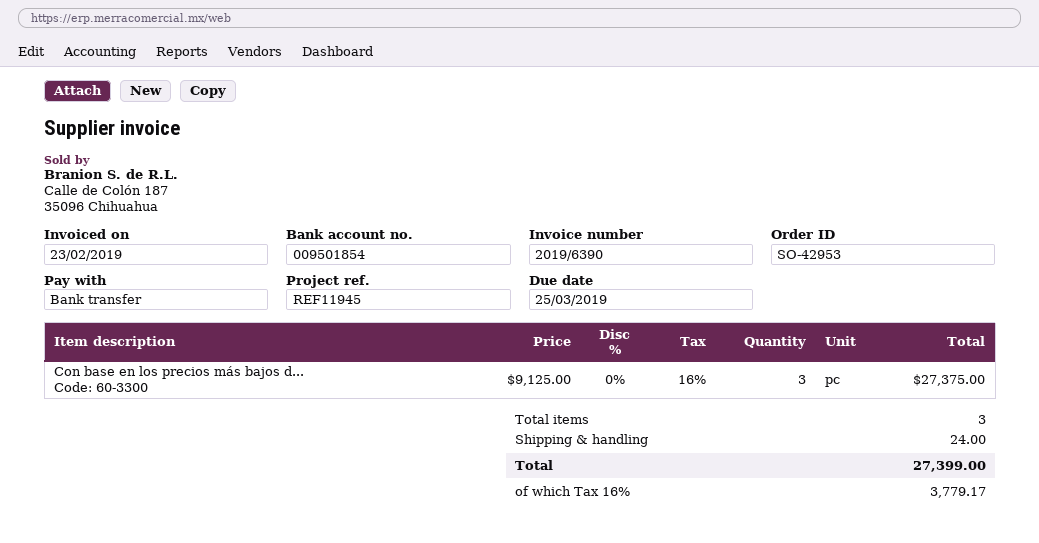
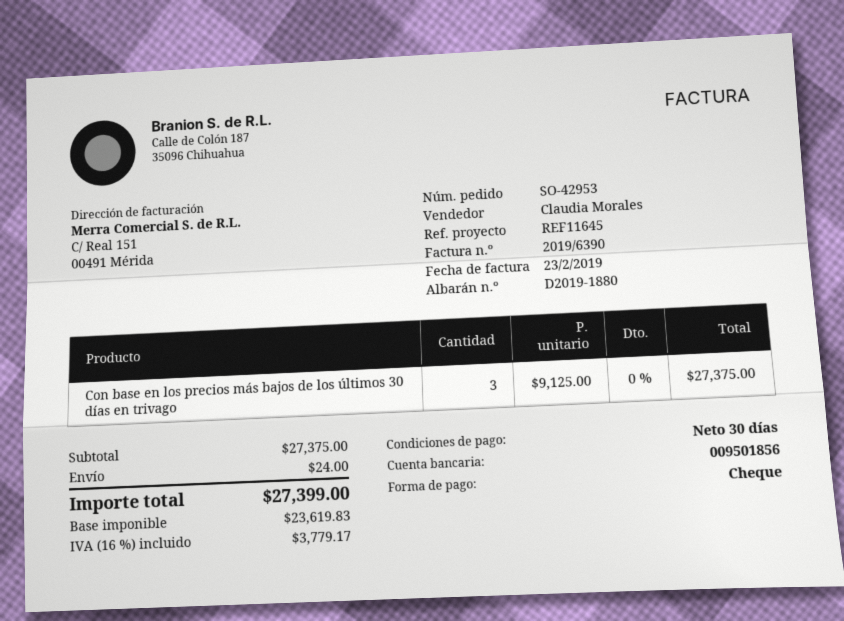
reference: REF11945 -> REF11645
payment method: bank transfer -> cheque
bank account: 009501854 -> 009501856

